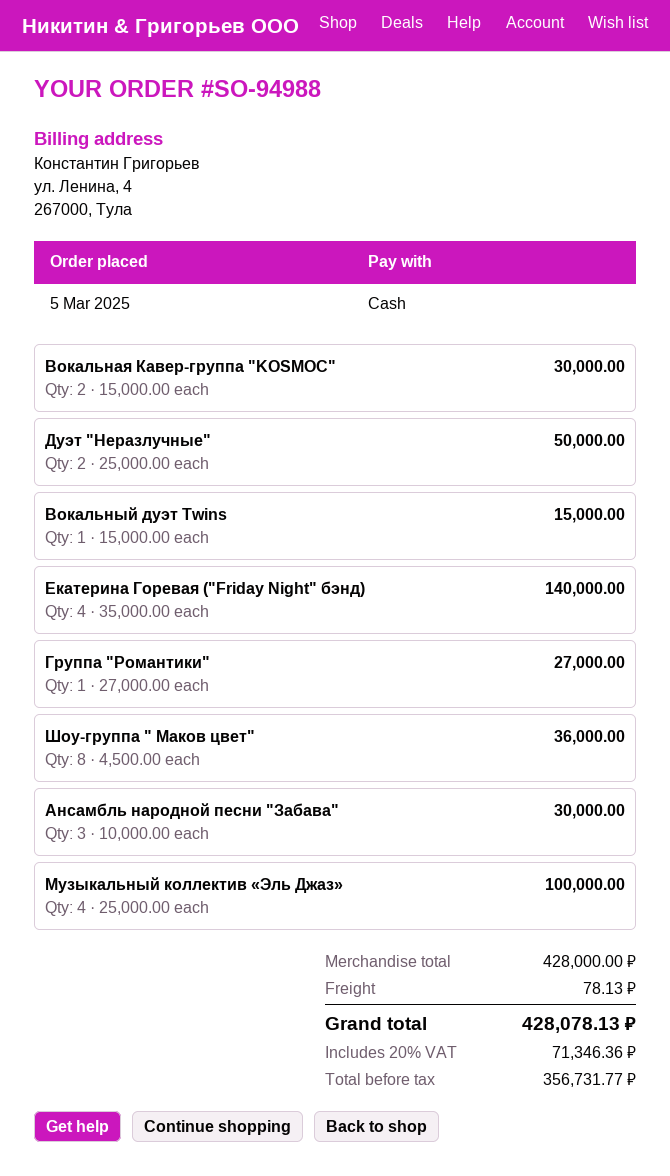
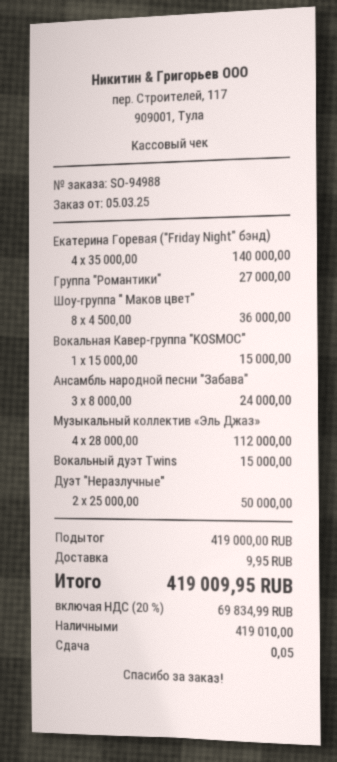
Вокальная Кавер-группа "KOSMOC": 2 x 15000.00 = 30000.00 -> 1 x 15000.00 = 15000.00
Ансамбль народной песни "Забава": 3 x 10000.00 = 30000.00 -> 3 x 8000.00 = 24000.00
Музыкальный коллектив «Эль Джаз»: 4 x 25000.00 = 100000.00 -> 4 x 28000.00 = 112000.00
subtotal: 428000.00 -> 419000.00
shipping: 78.13 -> 9.95
tax: 20% = 71346.36 -> 20% = 69834.99
total: 428078.13 -> 419009.95

